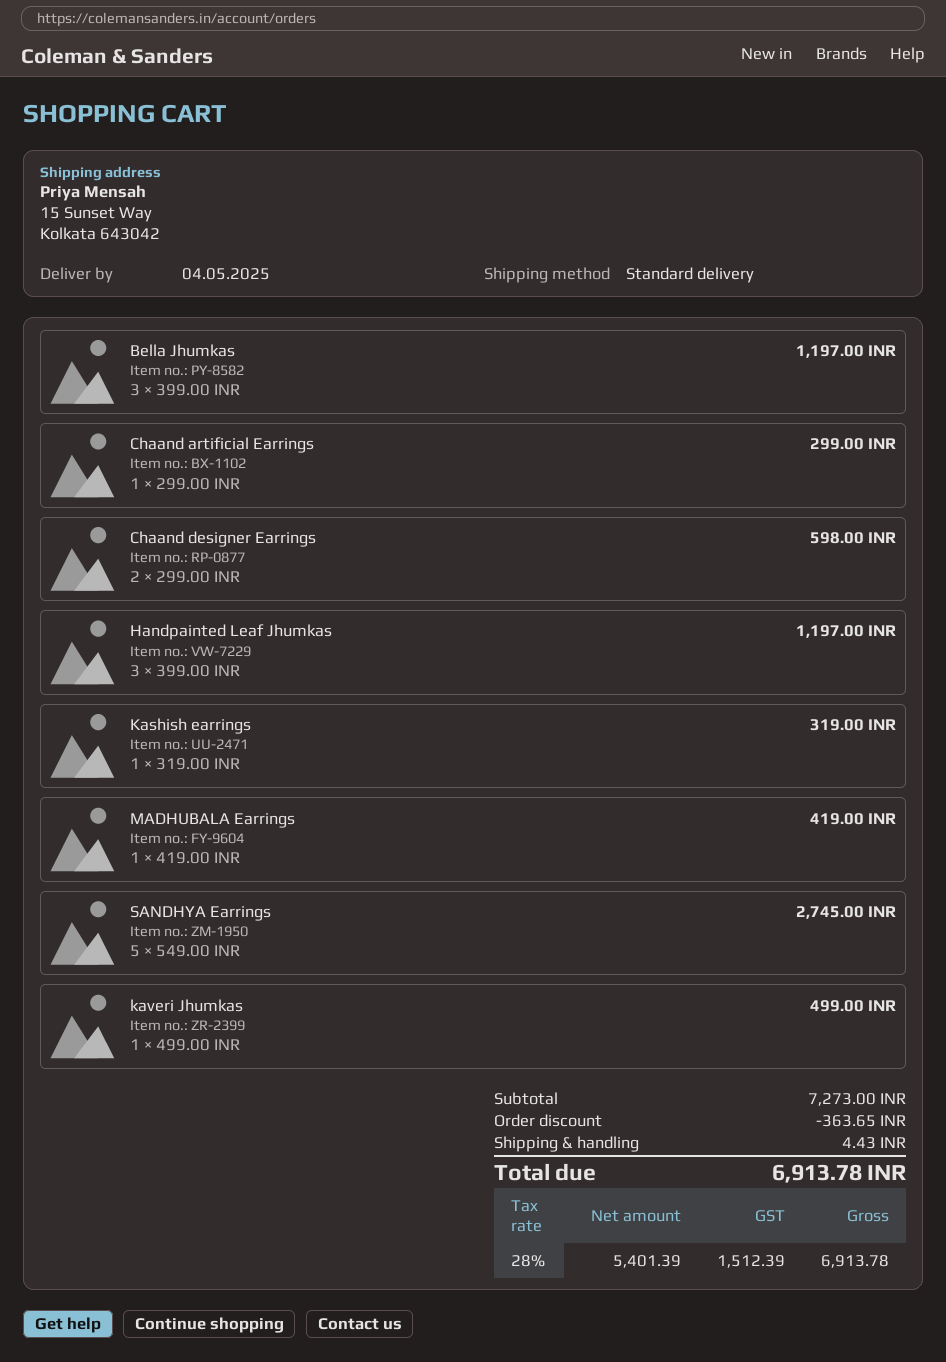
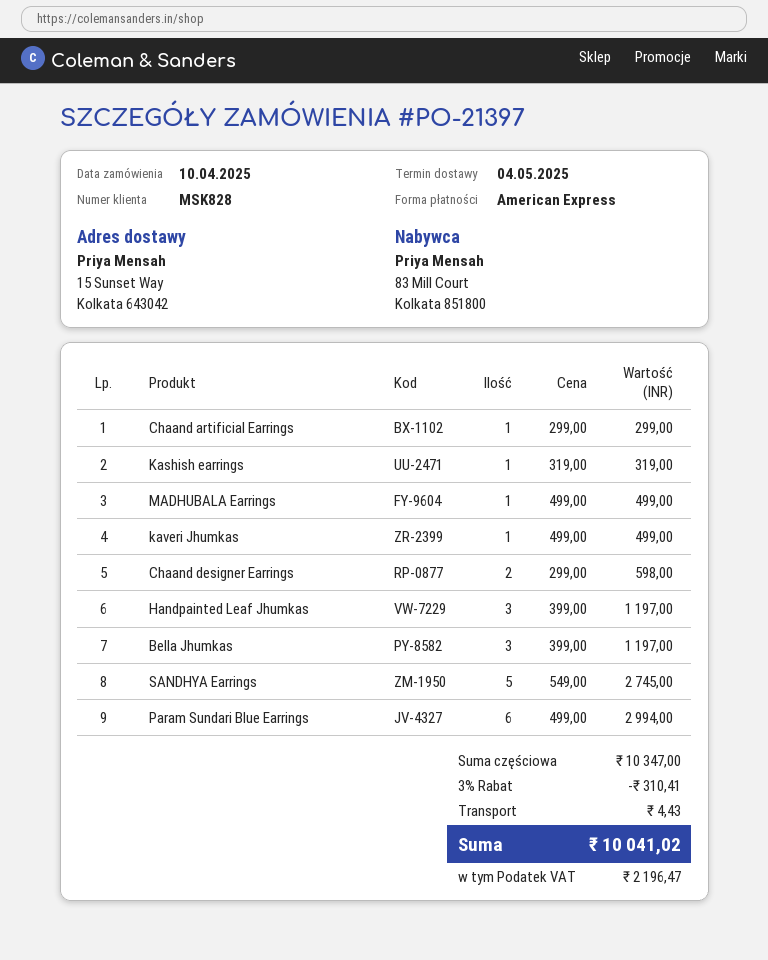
MADHUBALA Earrings: 1 x 419.00 = 419.00 -> 1 x 499.00 = 499.00
Param Sundari Blue Earrings: none -> 6 x 499.00 = 2994.00
subtotal: 7273.00 -> 10347.00
discount: 363.65 -> 310.41
tax: 1512.39 -> 2196.47
total: 6913.78 -> 10041.02

